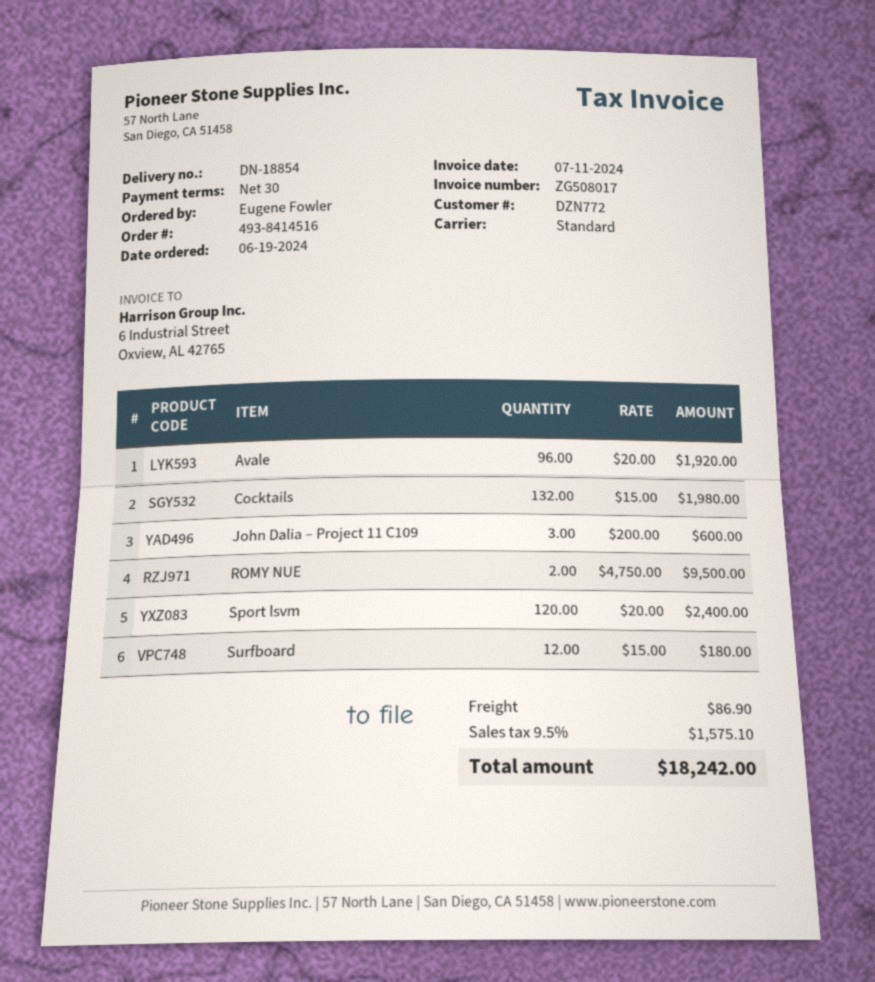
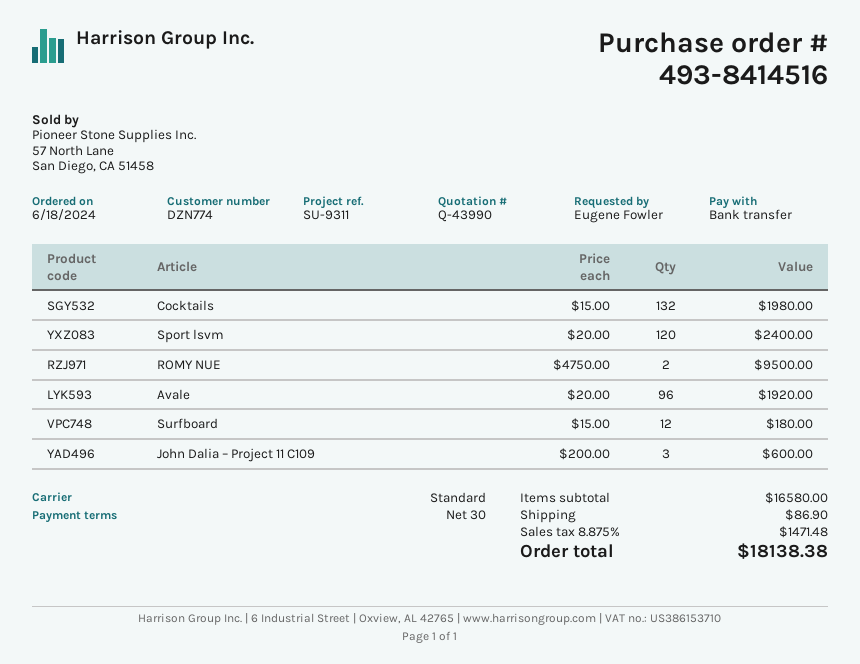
order date: 2024-06-19 -> 2024-06-18
customer number: DZN772 -> DZN774
tax: 9.5% = 1575.10 -> 8.875% = 1471.48
total: 18242.00 -> 18138.38

